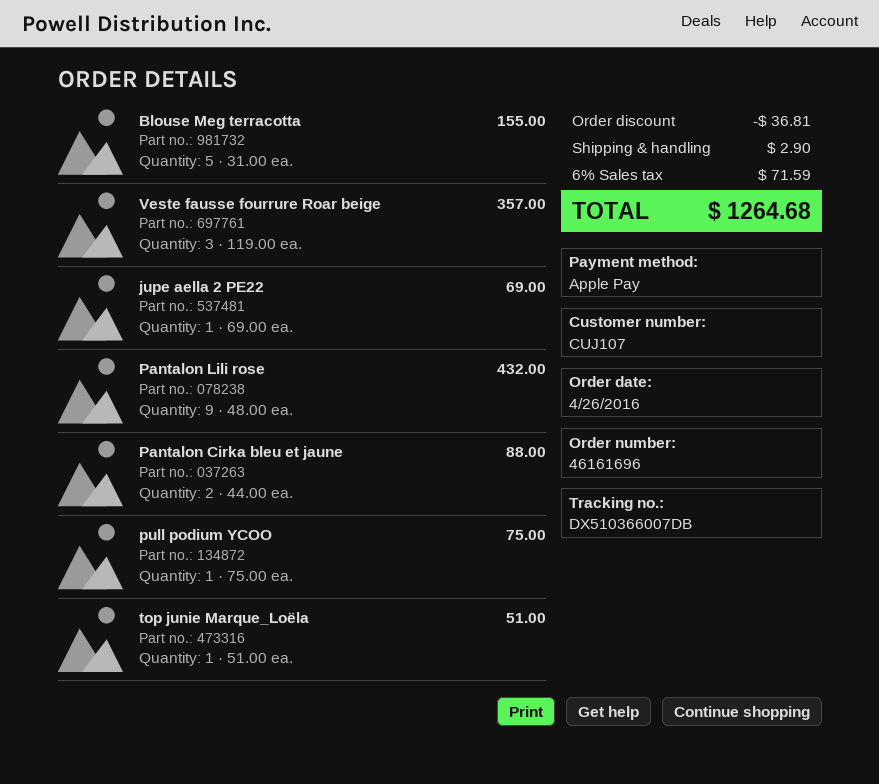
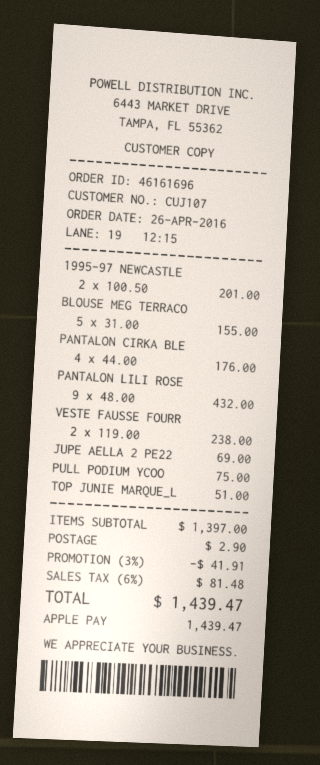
Veste fausse fourrure Roar beige: 3 x 119.00 = 357.00 -> 2 x 119.00 = 238.00
Pantalon Cirka bleu et jaune: 2 x 44.00 = 88.00 -> 4 x 44.00 = 176.00
1995-97 NEWCASTLE: none -> 2 x 100.50 = 201.00
discount: 36.81 -> 41.91
tax: 6% = 71.59 -> 6% = 81.48
total: 1264.68 -> 1439.47

